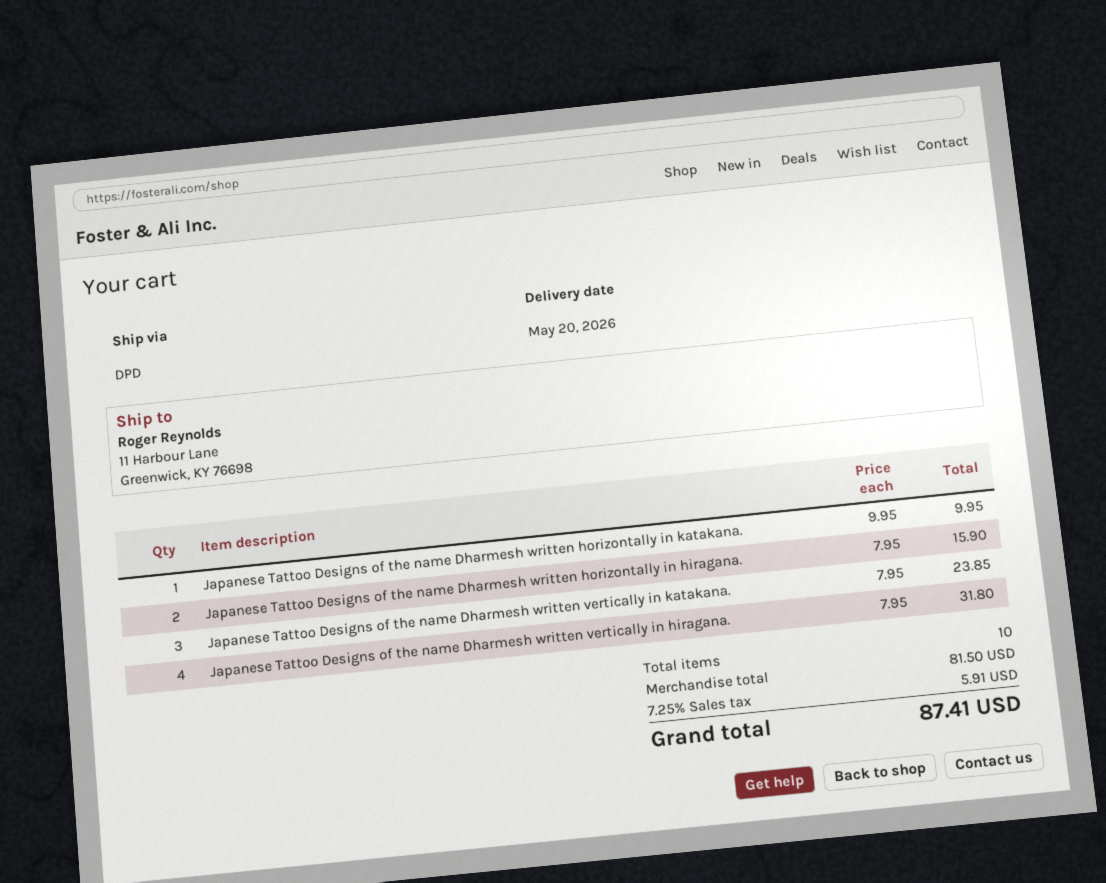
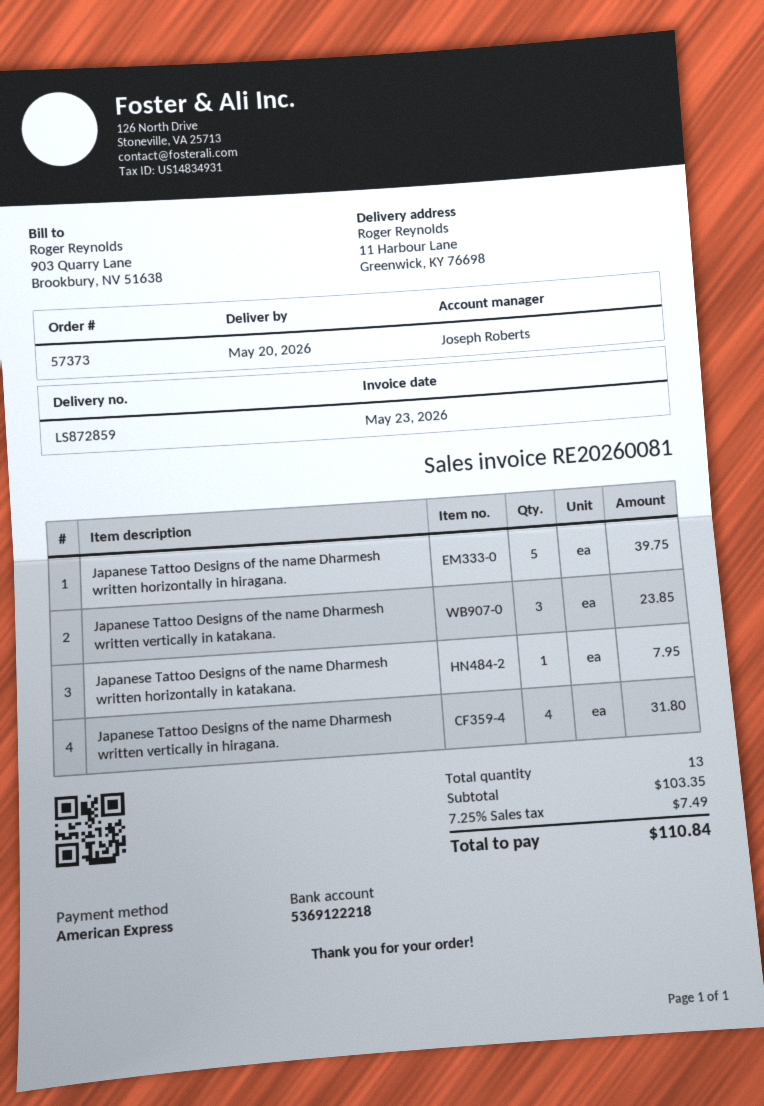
Japanese Tattoo Designs of the name Dharmesh written horizontally in katakana.: 1 for 9.95 -> 1 for 7.95
Japanese Tattoo Designs of the name Dharmesh written horizontally in hiragana.: 2 for 15.90 -> 5 for 39.75
total quantity: 10 -> 13
subtotal: 81.50 -> 103.35
tax: 7.25% = 5.91 -> 7.25% = 7.49
total: 87.41 -> 110.84

